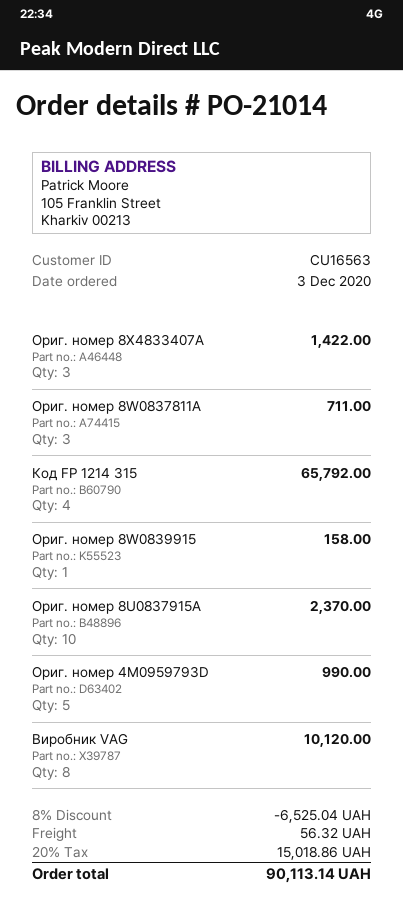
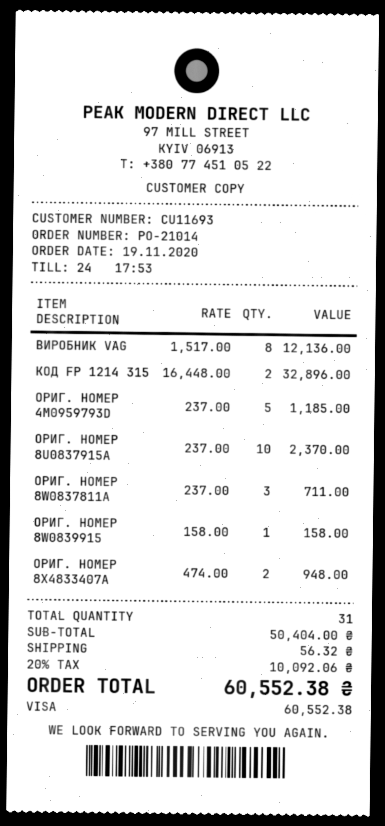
order date: 2020-12-03 -> 2020-11-19
customer number: CU16563 -> CU11693
Ориг. номер 8X4833407A: 3 for 1422.00 -> 2 for 948.00
Код FP 1214 315: 4 for 65792.00 -> 2 for 32896.00
Ориг. номер 4M0959793D: 5 for 990.00 -> 5 for 1185.00
Виробник VAG: 8 for 10120.00 -> 8 for 12136.00
discount: 8% = 6525.04 -> none
tax: 20% = 15018.86 -> 20% = 10092.06
total: 90113.14 -> 60552.38

